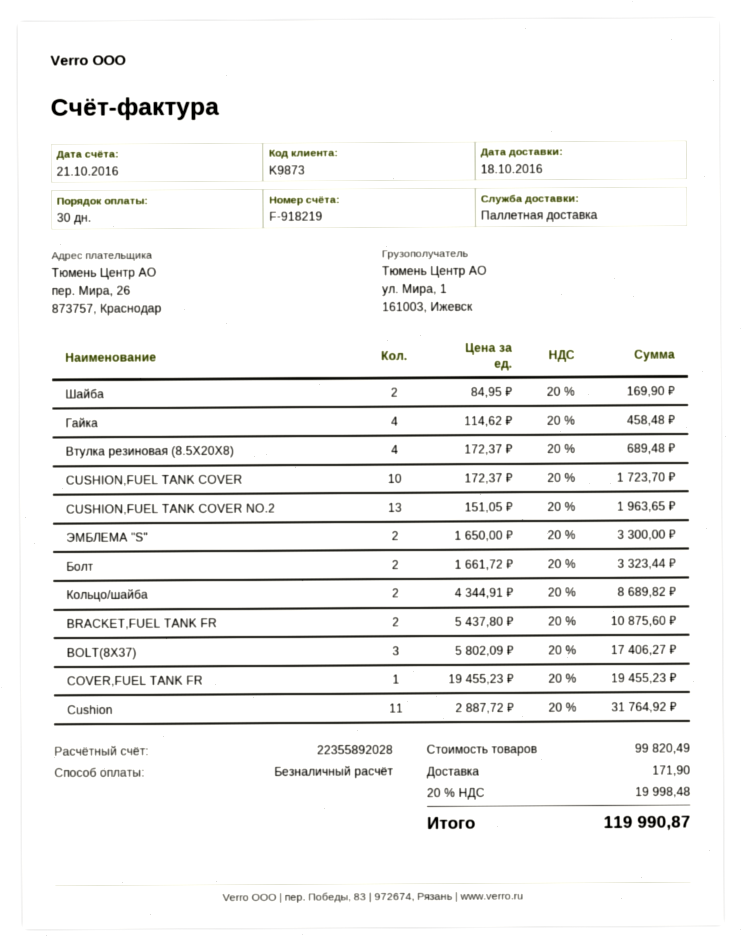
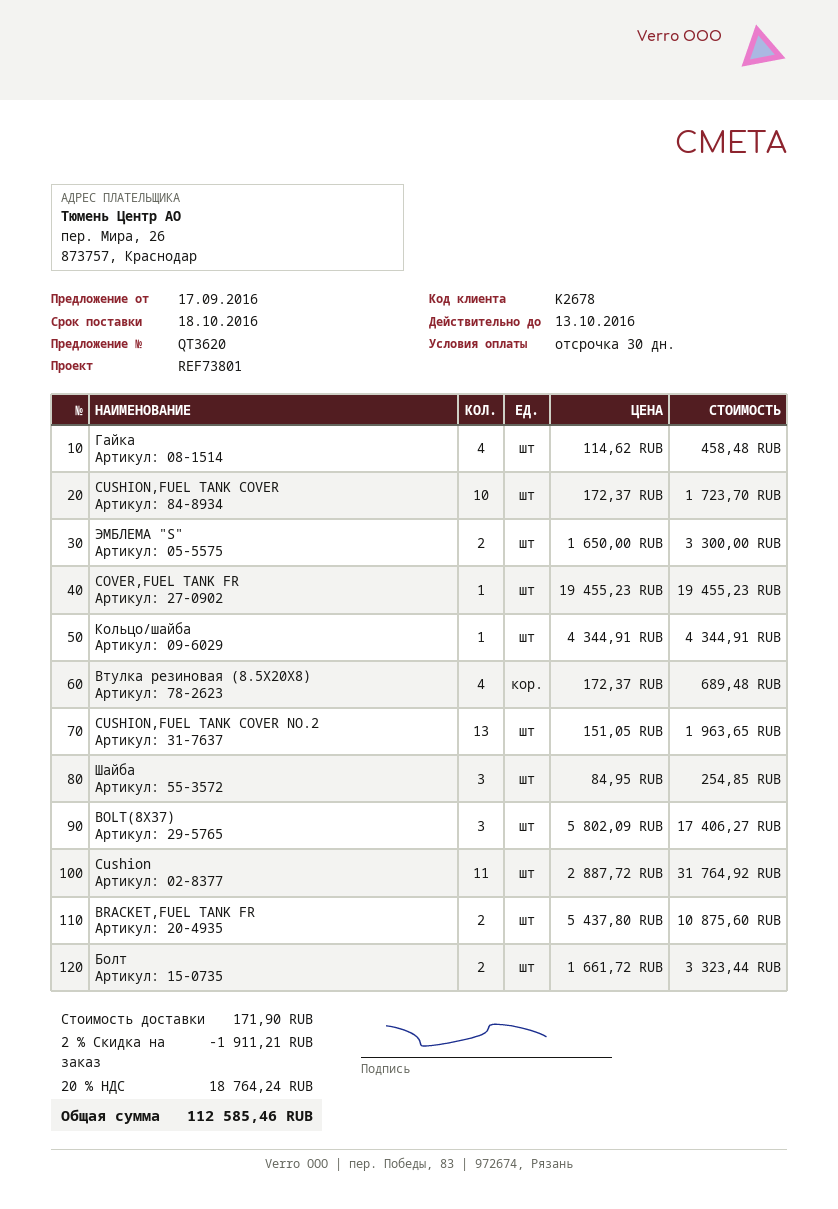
customer number: K9873 -> K2678
Шайба: 2 x 84.95 = 169.90 -> 3 x 84.95 = 254.85
Кольцо/шайба: 2 x 4344.91 = 8689.82 -> 1 x 4344.91 = 4344.91
discount: none -> 2% = 1911.21
tax: 20% = 19998.48 -> 20% = 18764.24
total: 119990.87 -> 112585.46

